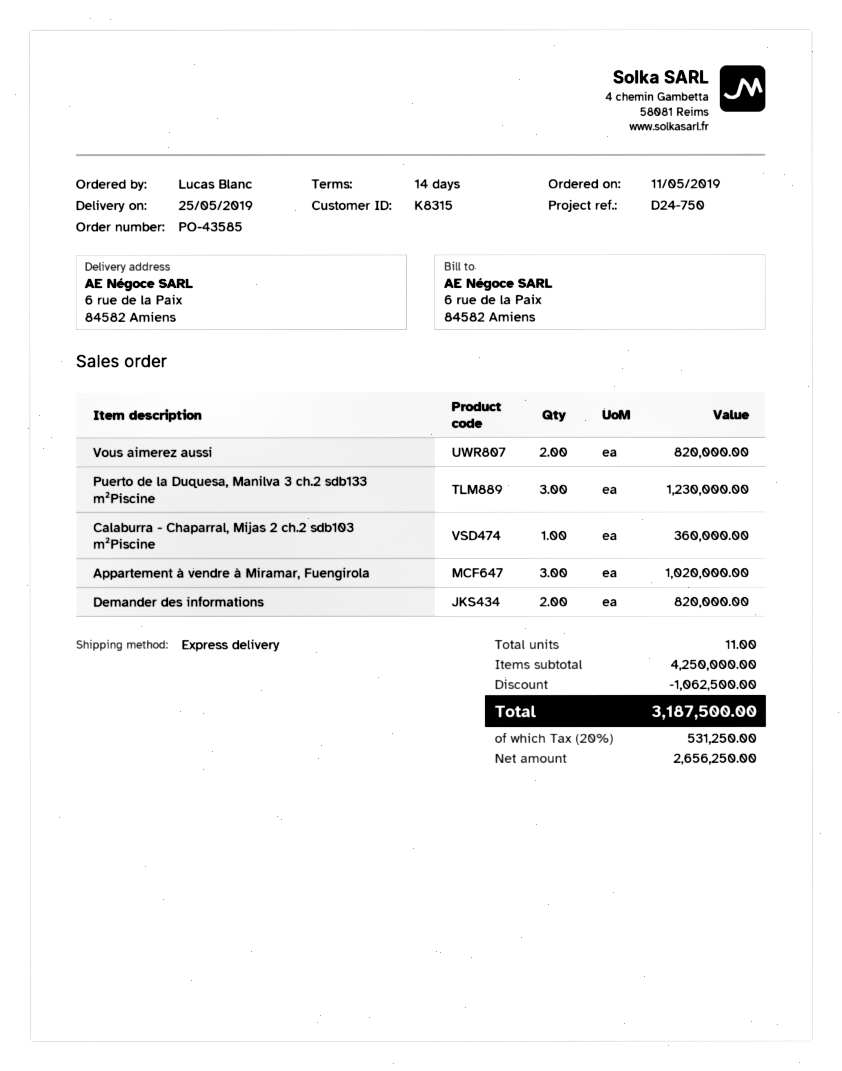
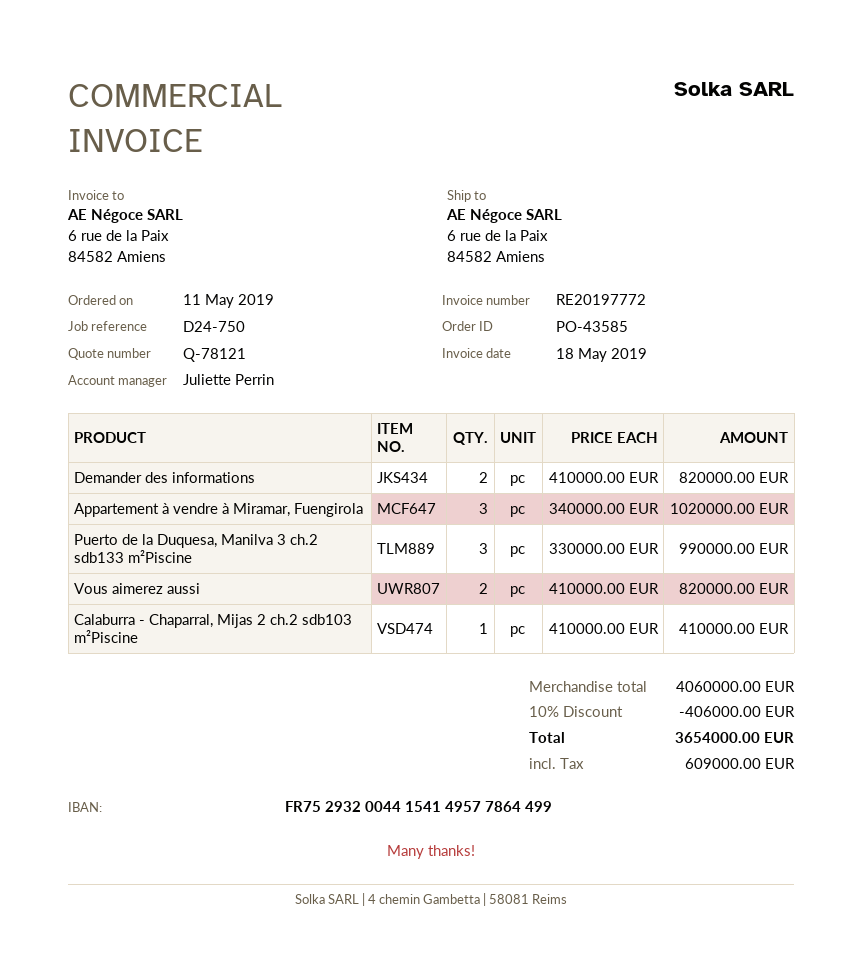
Puerto de la Duquesa, Manilva 3 ch.2 sdb133 m²Piscine: 3 for 1230000.00 -> 3 for 990000.00
Calaburra - Chaparral, Mijas 2 ch.2 sdb103 m²Piscine: 1 for 360000.00 -> 1 for 410000.00
subtotal: 4250000.00 -> 4060000.00
discount: 1062500.00 -> 406000.00
tax: 531250.00 -> 609000.00
total: 3187500.00 -> 3654000.00

